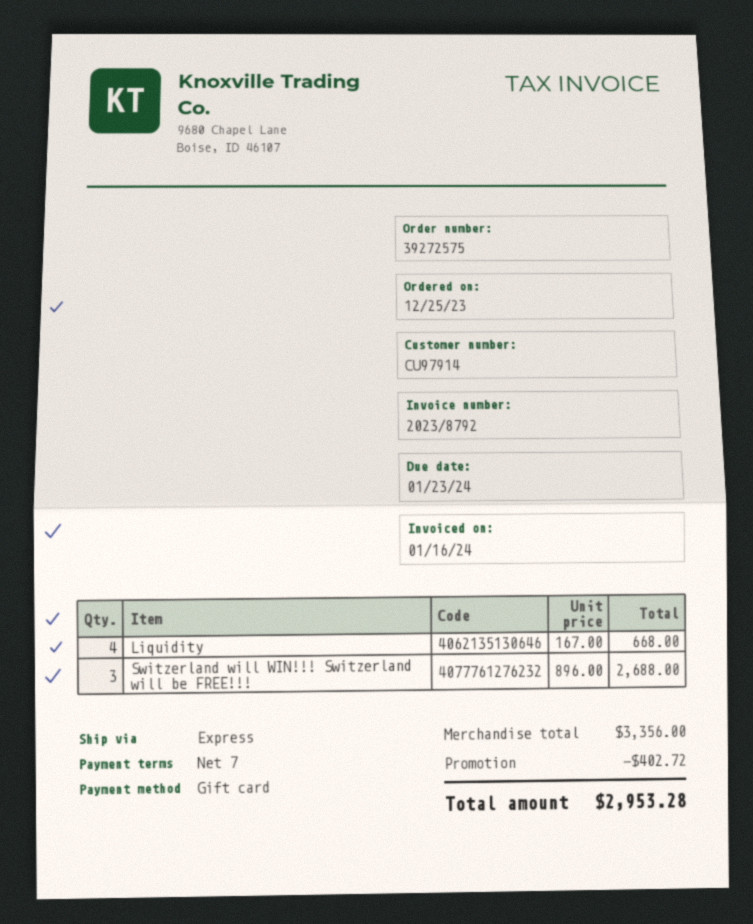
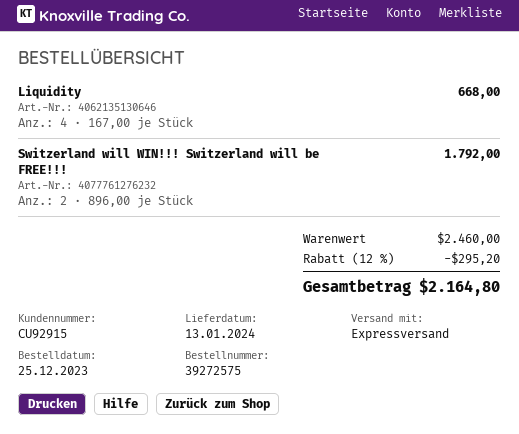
customer number: CU97914 -> CU92915
Switzerland will WIN!!! Switzerland will be FREE!!!: 3 x 896.00 = 2688.00 -> 2 x 896.00 = 1792.00
subtotal: 3356.00 -> 2460.00
discount: 402.72 -> 295.20
total: 2953.28 -> 2164.80

